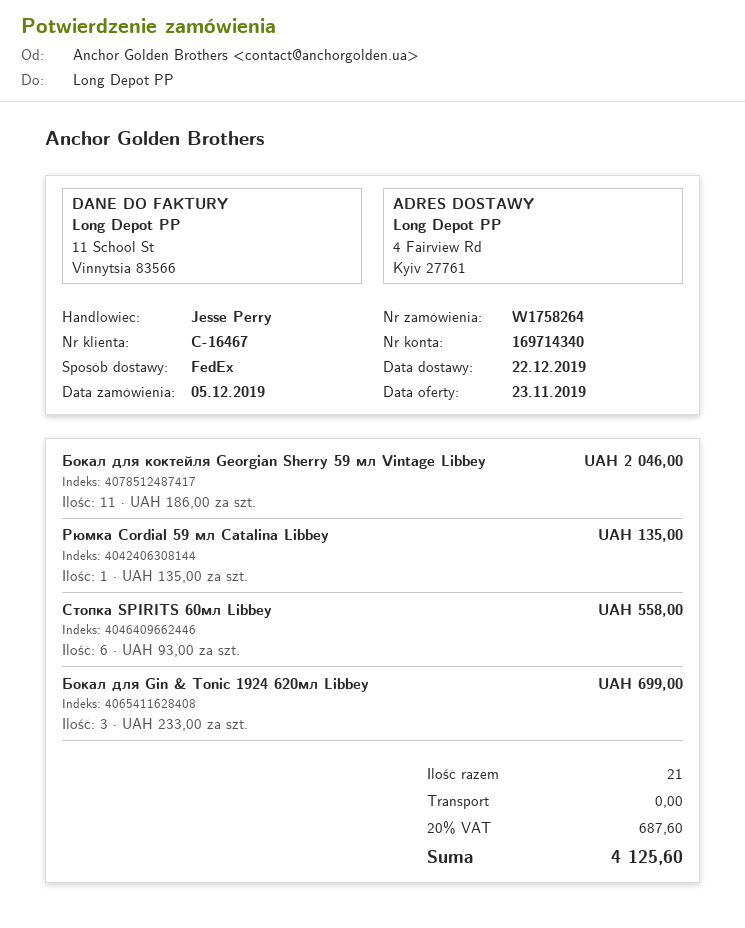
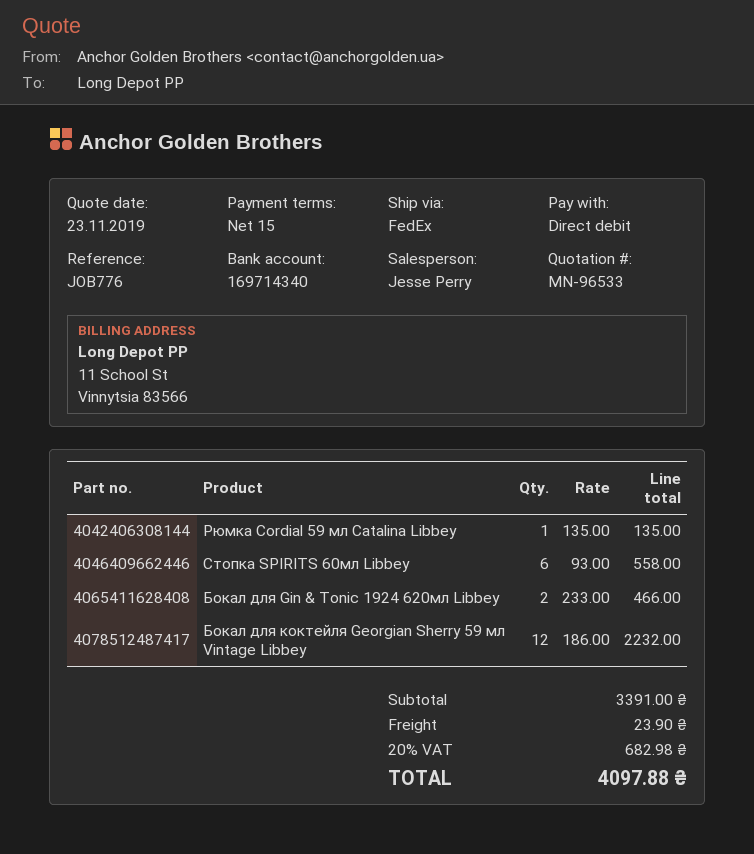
Бокал для коктейля Georgian Sherry 59 мл Vintage Libbey: 11 x 186.00 = 2046.00 -> 12 x 186.00 = 2232.00
Бокал для Gin & Tonic 1924 620мл Libbey: 3 x 233.00 = 699.00 -> 2 x 233.00 = 466.00
shipping: 0.00 -> 23.90
tax: 20% = 687.60 -> 20% = 682.98
total: 4125.60 -> 4097.88

